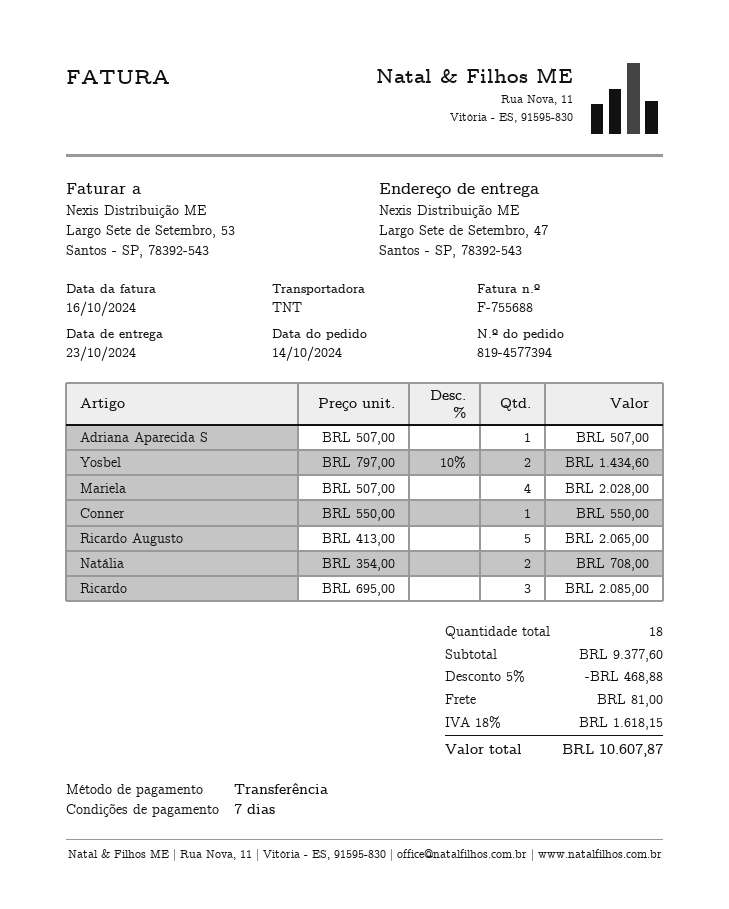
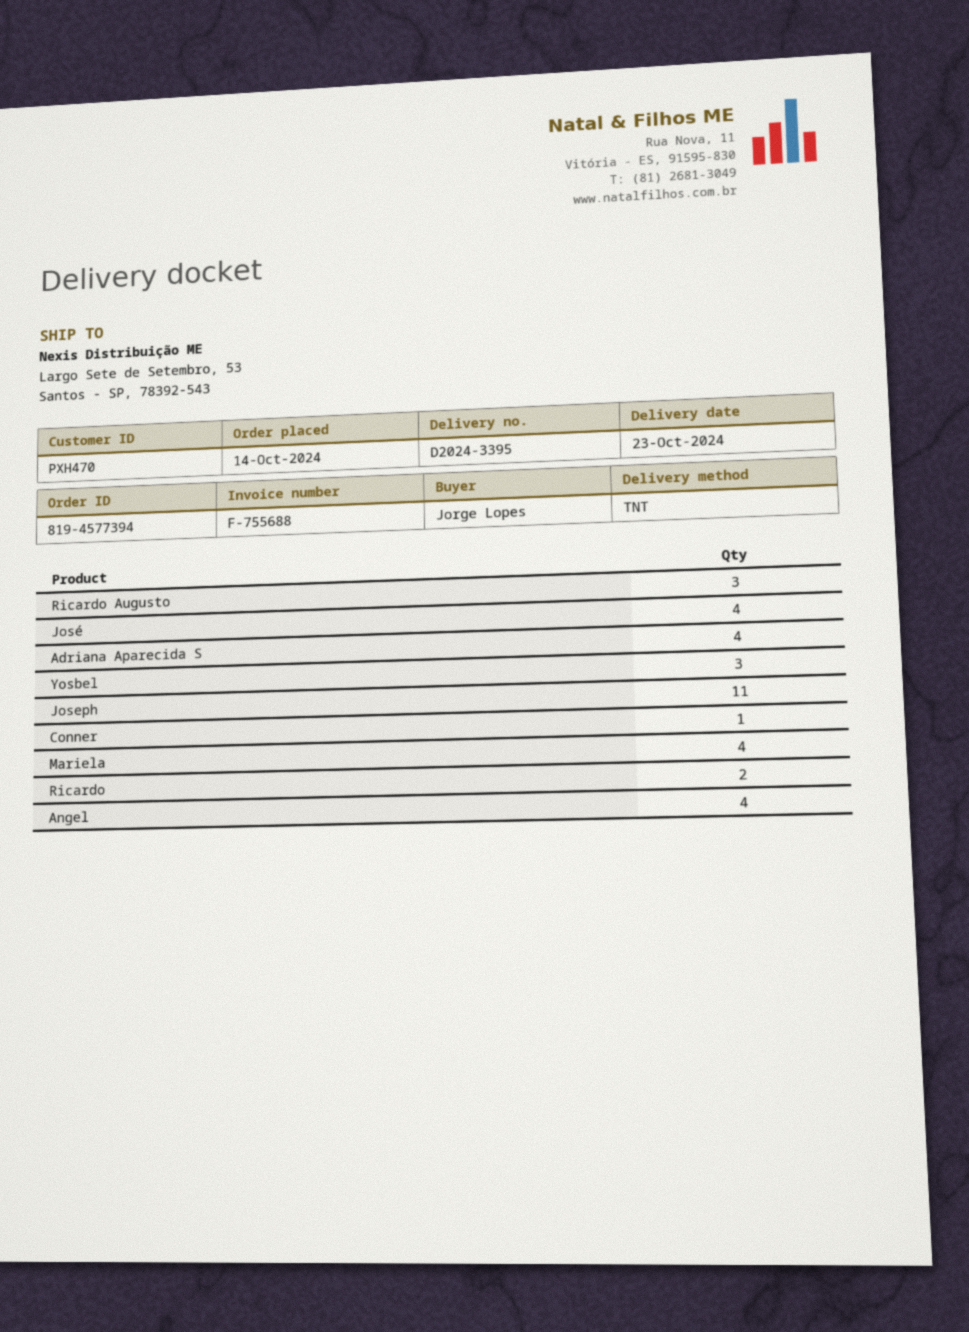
ship to: Largo Sete de Setembro, 47, Santos - SP, 78392-543 -> Largo Sete de Setembro, 53, Santos - SP, 78392-543
Adriana Aparecida S: 1 -> 4
Yosbel: 2 -> 3
Ricardo Augusto: 5 -> 3
Natália: 2 -> none
Ricardo: 3 -> 2
José: none -> 4
Joseph: none -> 11
Angel: none -> 4

